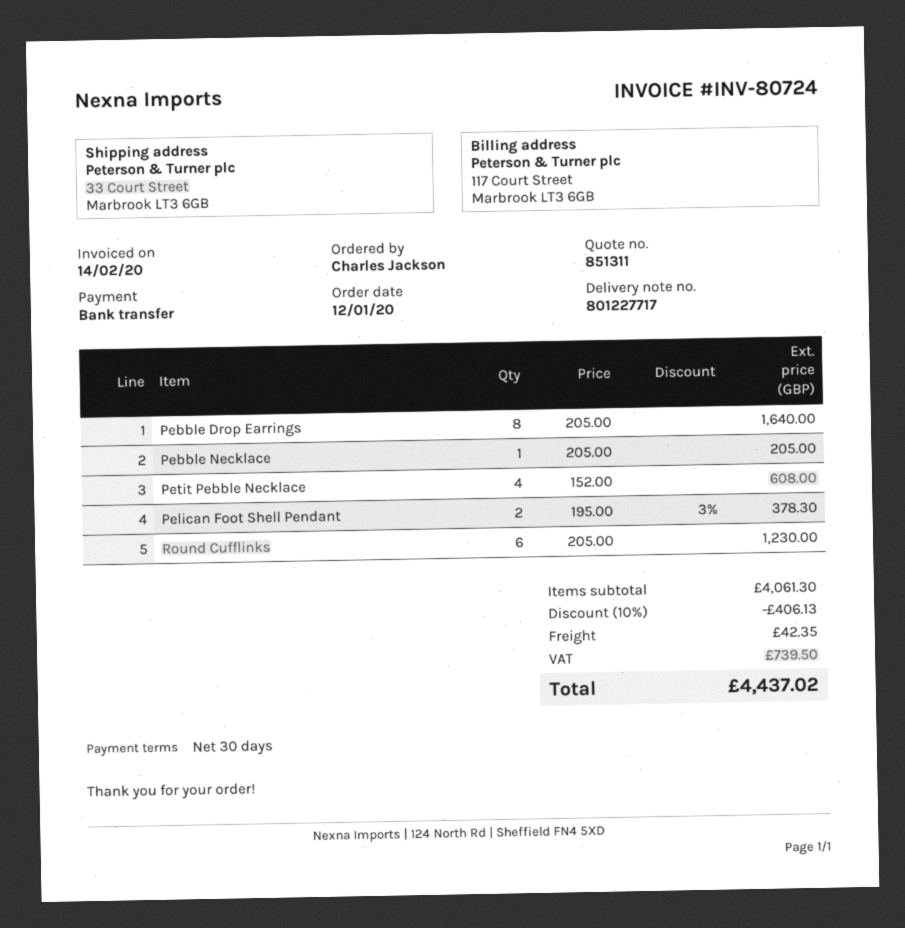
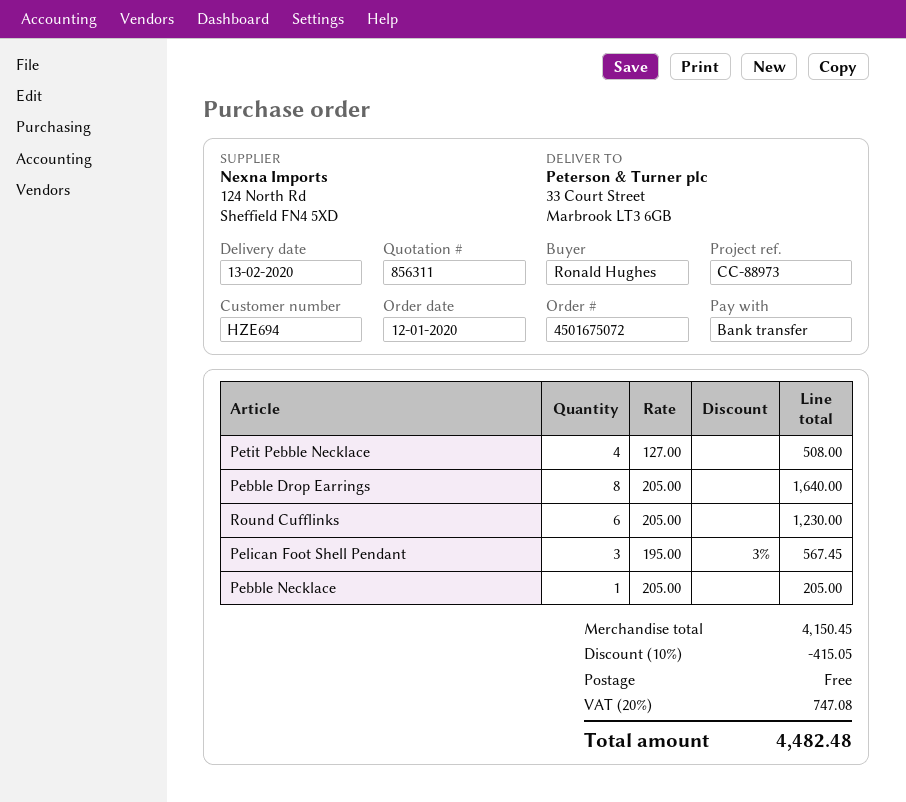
quote number: 851311 -> 856311
ordered by: Charles Jackson -> Ronald Hughes
Petit Pebble Necklace: 4 x 152.00 = 608.00 -> 4 x 127.00 = 508.00
Pelican Foot Shell Pendant: 2 x 195.00 - 3% = 378.30 -> 3 x 195.00 - 3% = 567.45
subtotal: 4061.30 -> 4150.45
discount: 10% = 406.13 -> 10% = 415.05
shipping: 42.35 -> 0.00
tax: 739.50 -> 747.08
total: 4437.02 -> 4482.48

